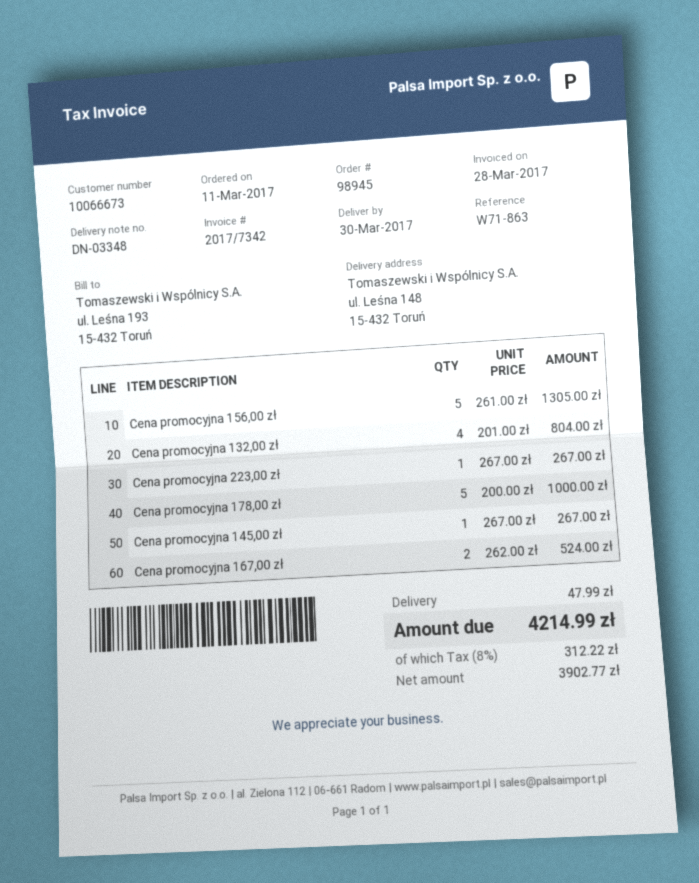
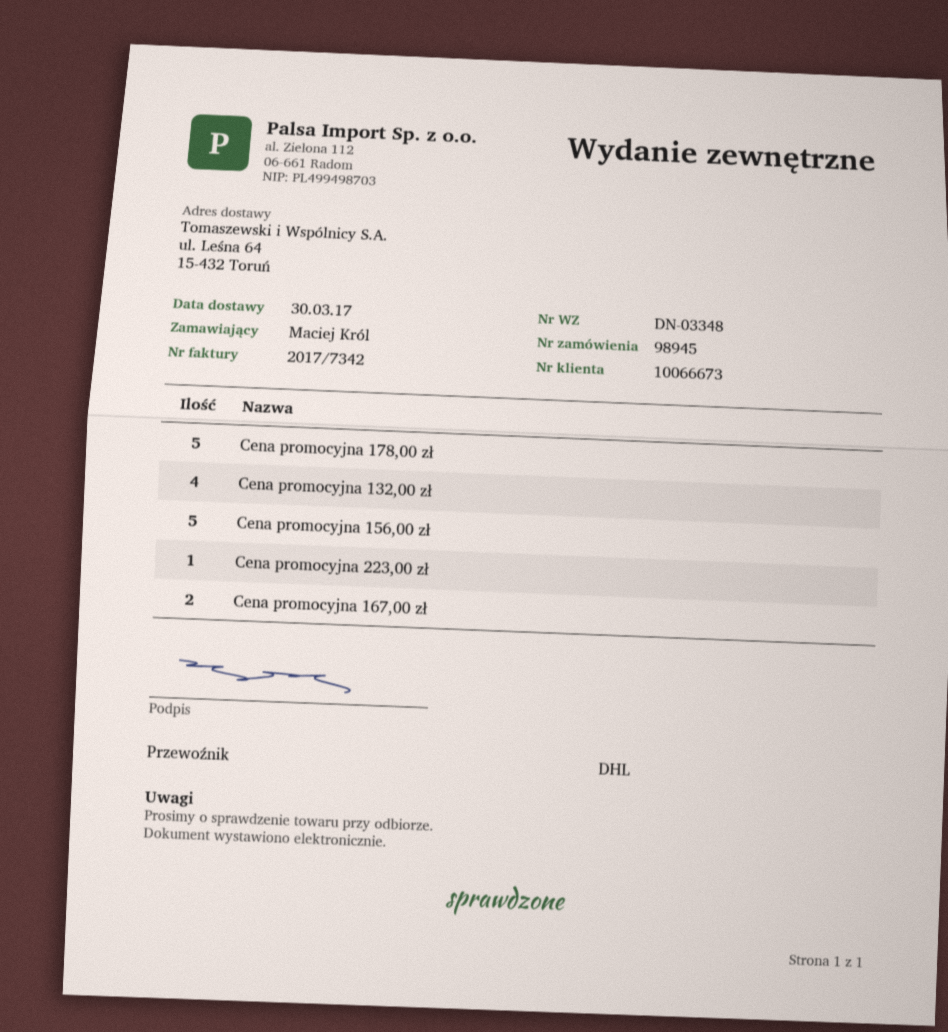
ship to: ul. Leśna 148, 15-432 Toruń -> ul. Leśna 64, 15-432 Toruń
Cena promocyjna 145,00 zł: 1 -> none

